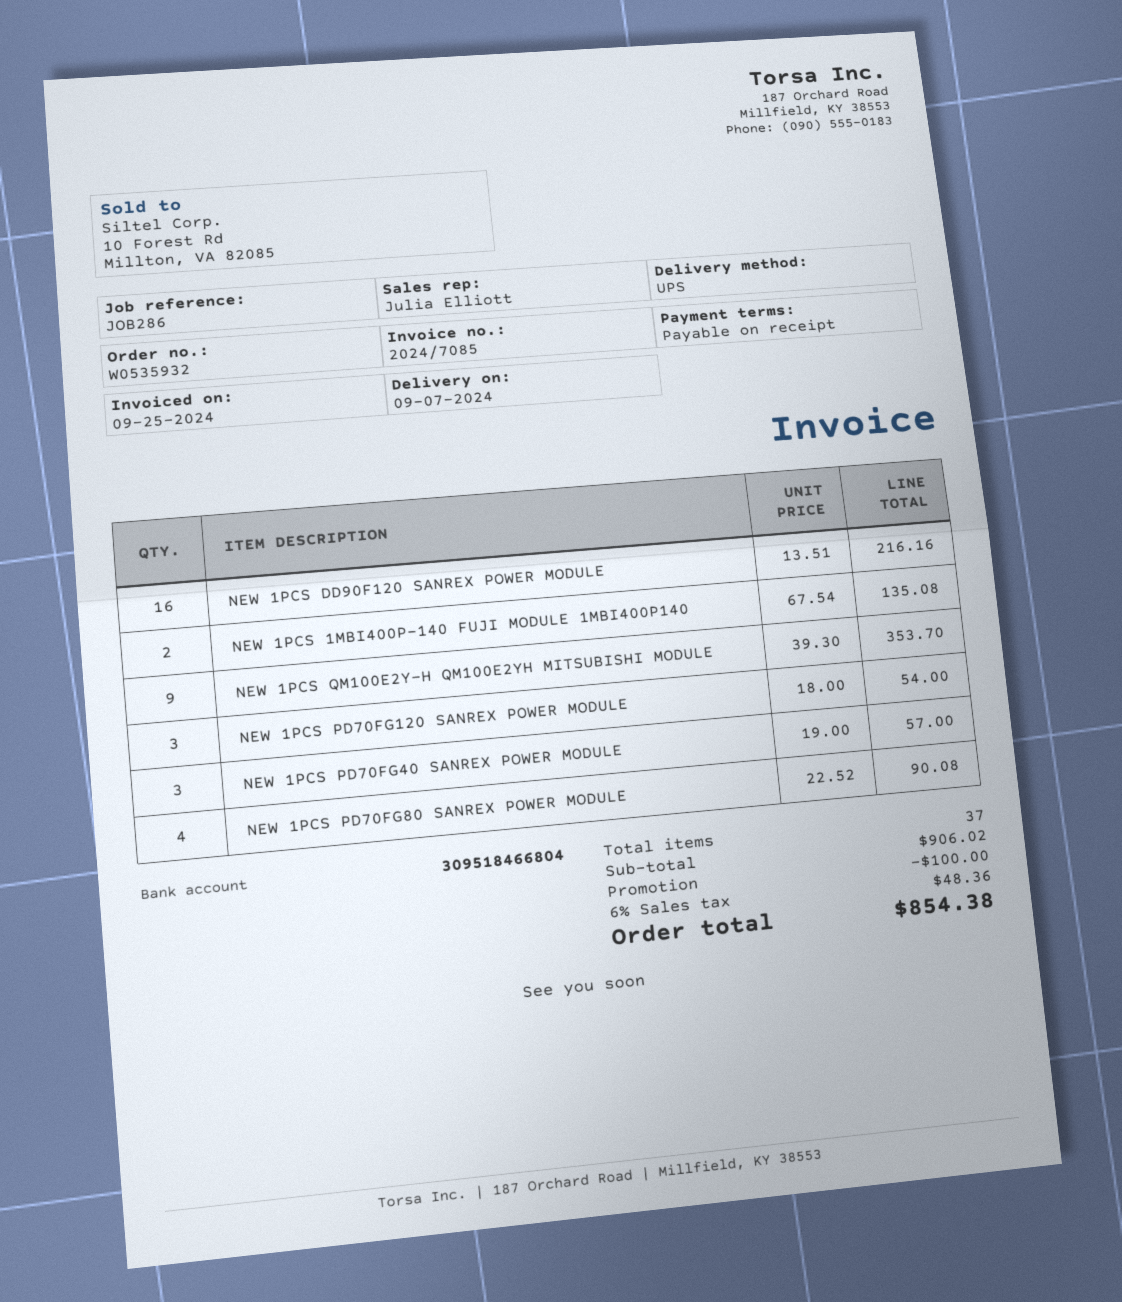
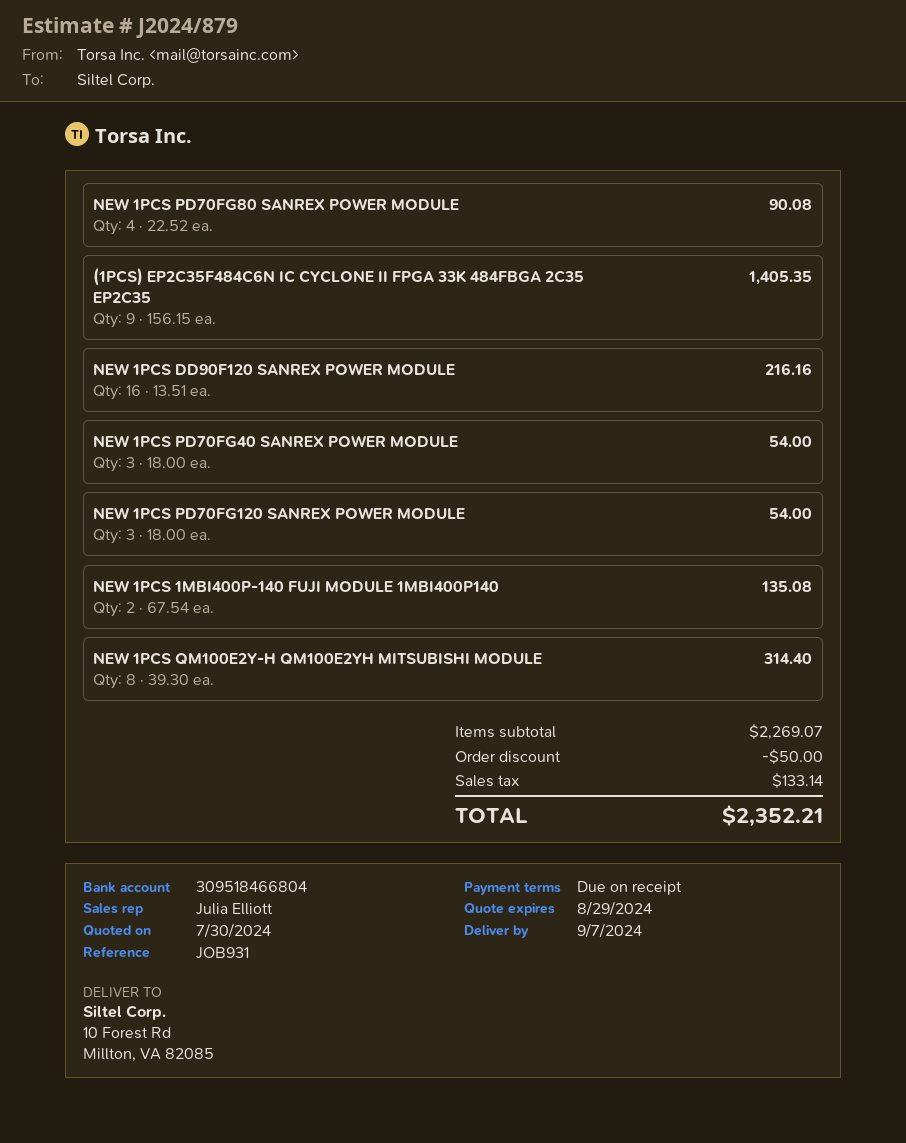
reference: JOB286 -> JOB931
NEW 1PCS QM100E2Y-H QM100E2YH MITSUBISHI MODULE: 9 x 39.30 = 353.70 -> 8 x 39.30 = 314.40
NEW 1PCS PD70FG40 SANREX POWER MODULE: 3 x 19.00 = 57.00 -> 3 x 18.00 = 54.00
(1PCS) EP2C35F484C6N IC CYCLONE II FPGA 33K 484FBGA 2C35 EP2C35: none -> 9 x 156.15 = 1405.35
subtotal: 906.02 -> 2269.07
discount: 100.00 -> 50.00
tax: 48.36 -> 133.14
total: 854.38 -> 2352.21

